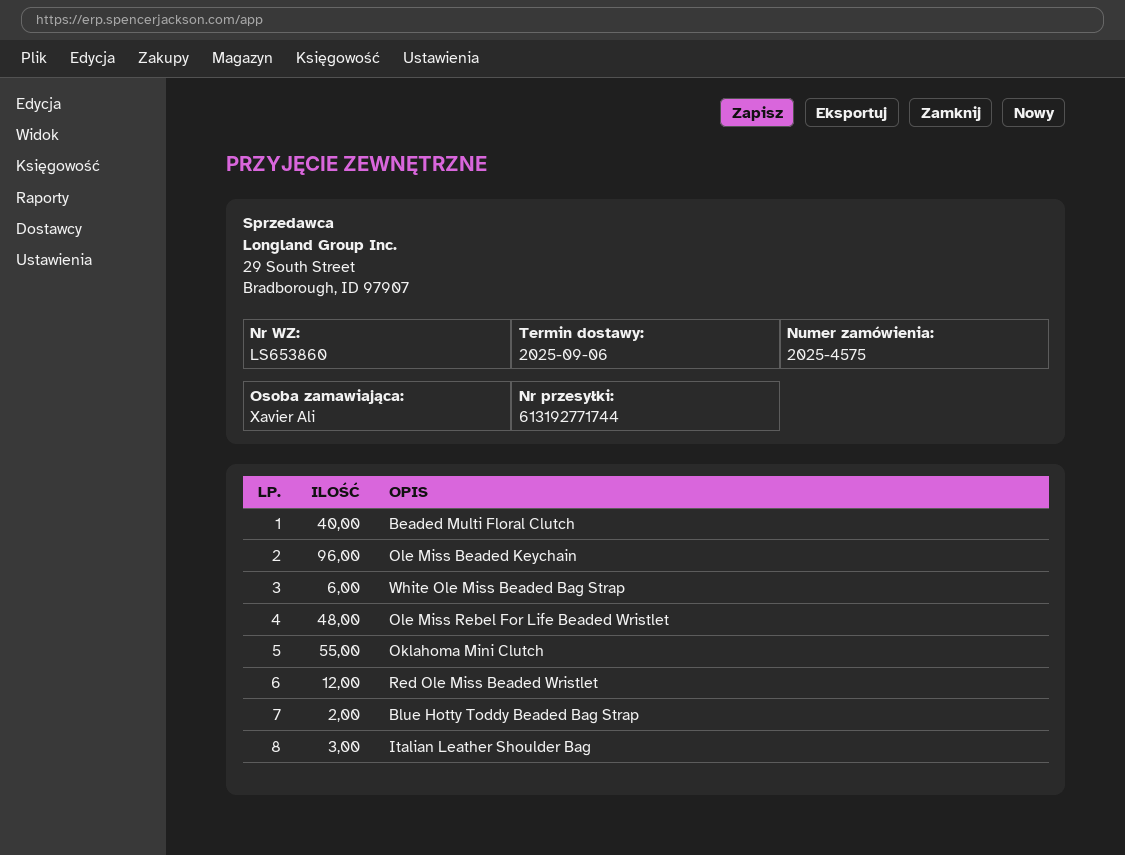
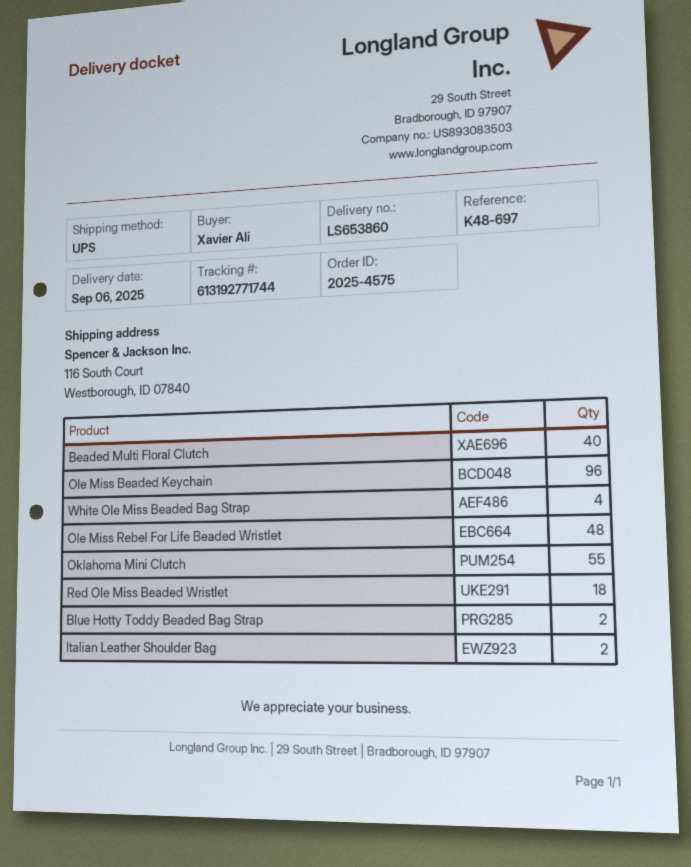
White Ole Miss Beaded Bag Strap: 6 -> 4
Red Ole Miss Beaded Wristlet: 12 -> 18
Italian Leather Shoulder Bag: 3 -> 2

